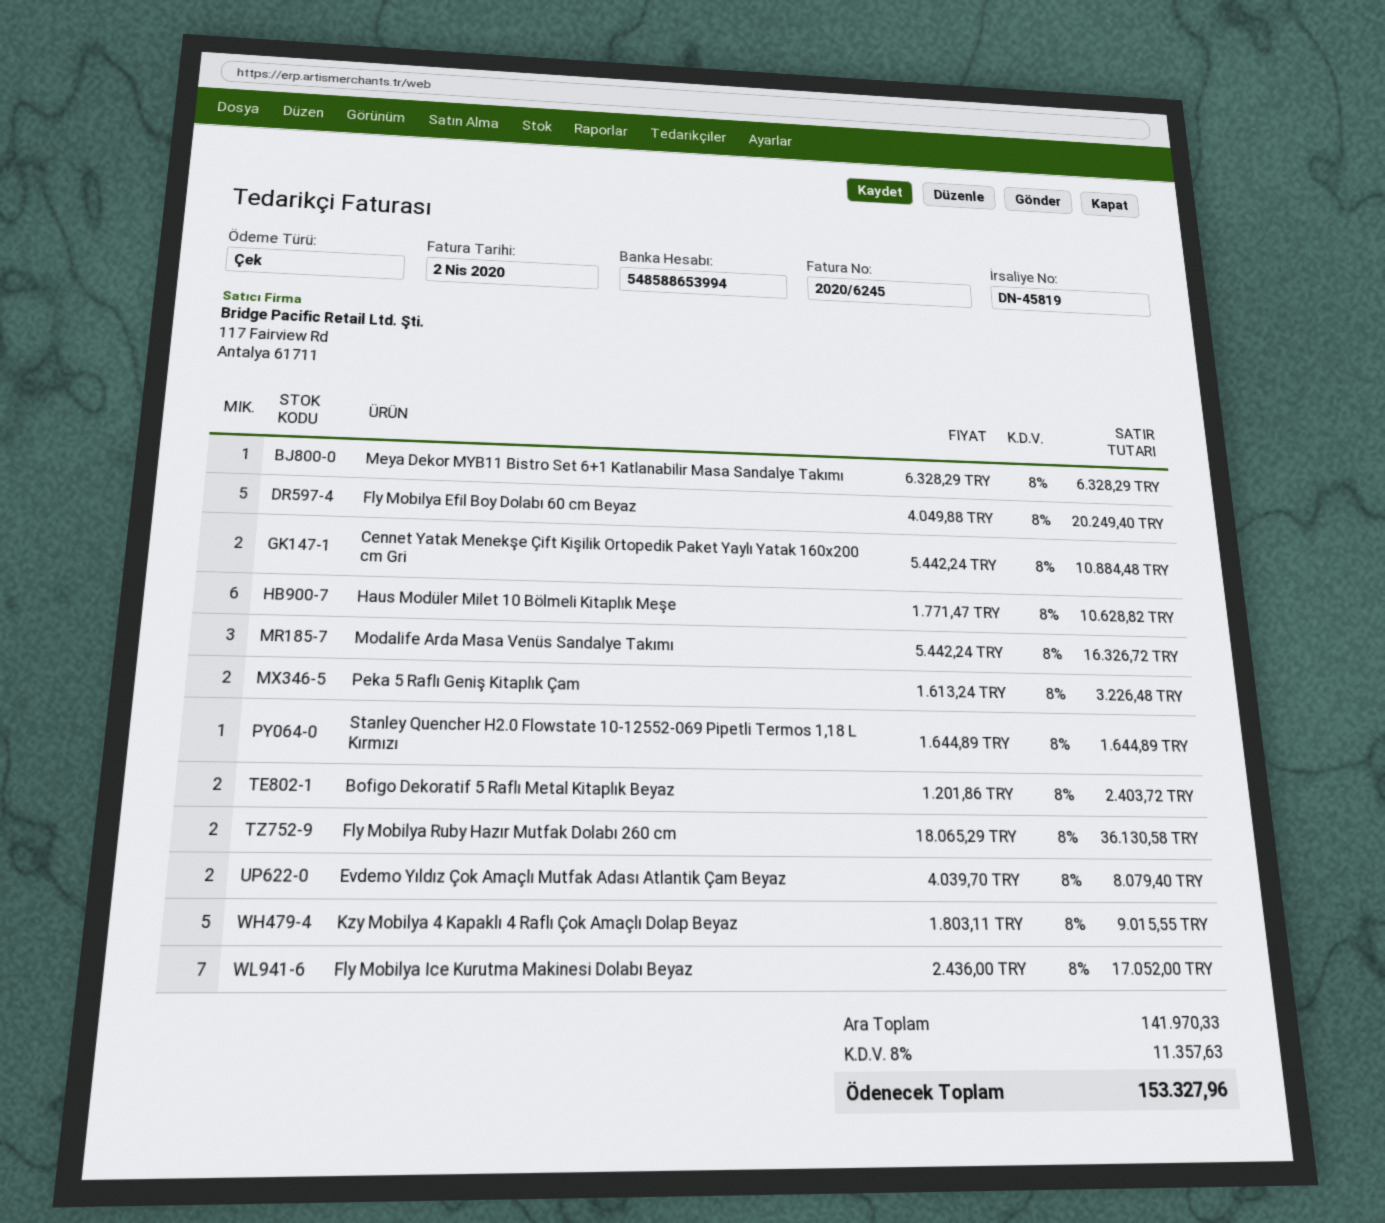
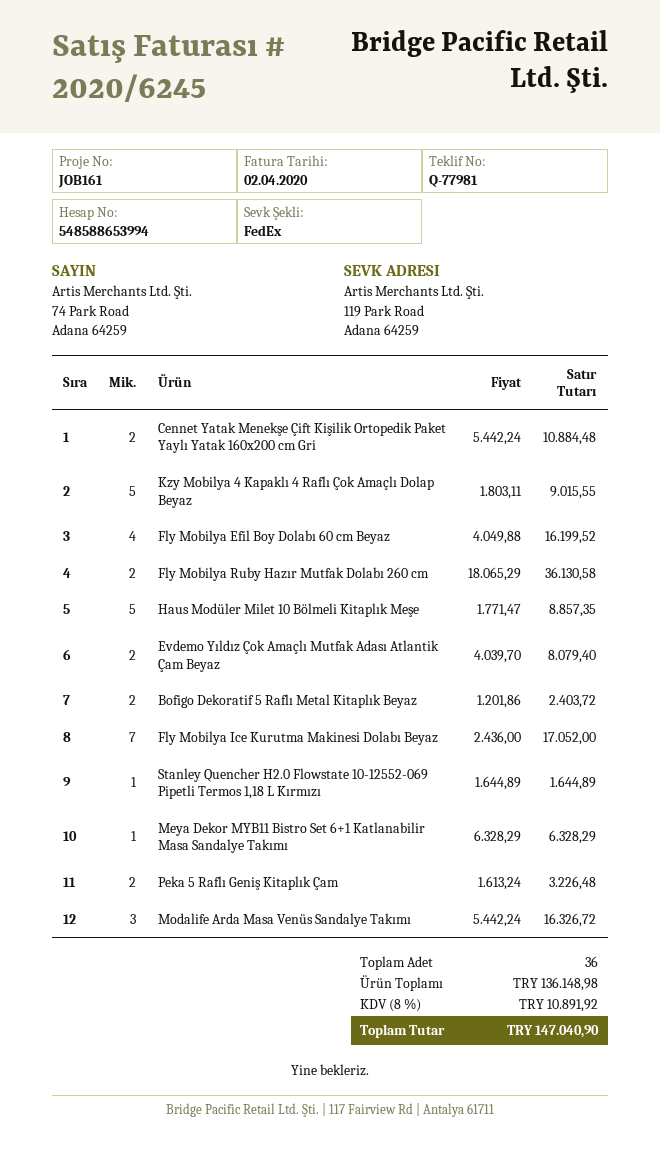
Fly Mobilya Efil Boy Dolabı 60 cm Beyaz: 5 x 4049.88 = 20249.40 -> 4 x 4049.88 = 16199.52
Haus Modüler Milet 10 Bölmeli Kitaplık Meşe: 6 x 1771.47 = 10628.82 -> 5 x 1771.47 = 8857.35
subtotal: 141970.33 -> 136148.98
tax: 8% = 11357.63 -> 8% = 10891.92
total: 153327.96 -> 147040.90

